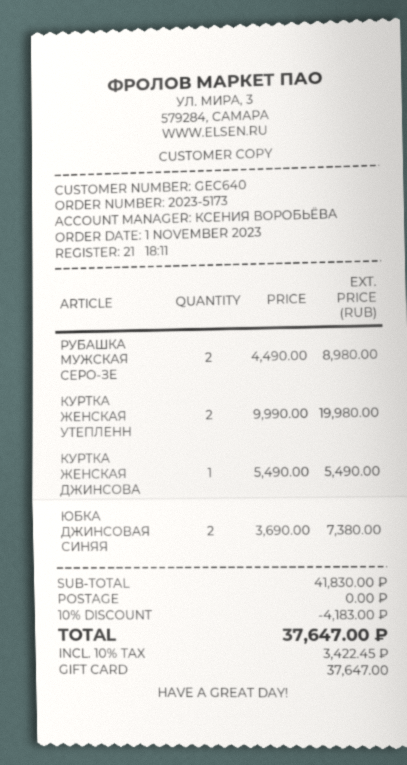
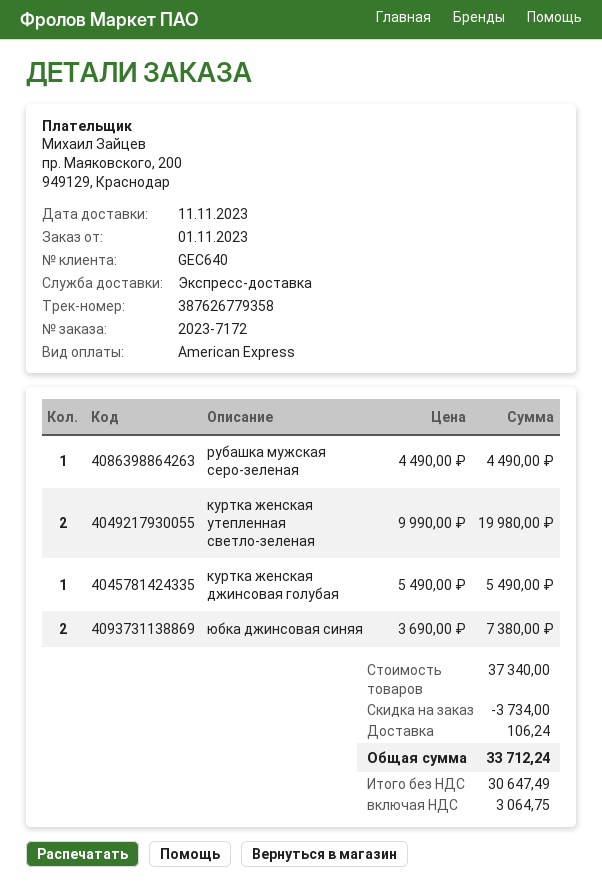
order number: 2023-5173 -> 2023-7172
payment method: gift card -> American Express
РУБАШКА МУЖСКАЯ СЕРО-ЗЕ: 2 x 4490.00 = 8980.00 -> 1 x 4490.00 = 4490.00
subtotal: 41830.00 -> 37340.00
discount: 4183.00 -> 3734.00
shipping: 0.00 -> 106.24
tax: 3422.45 -> 3064.75
total: 37647.00 -> 33712.24

